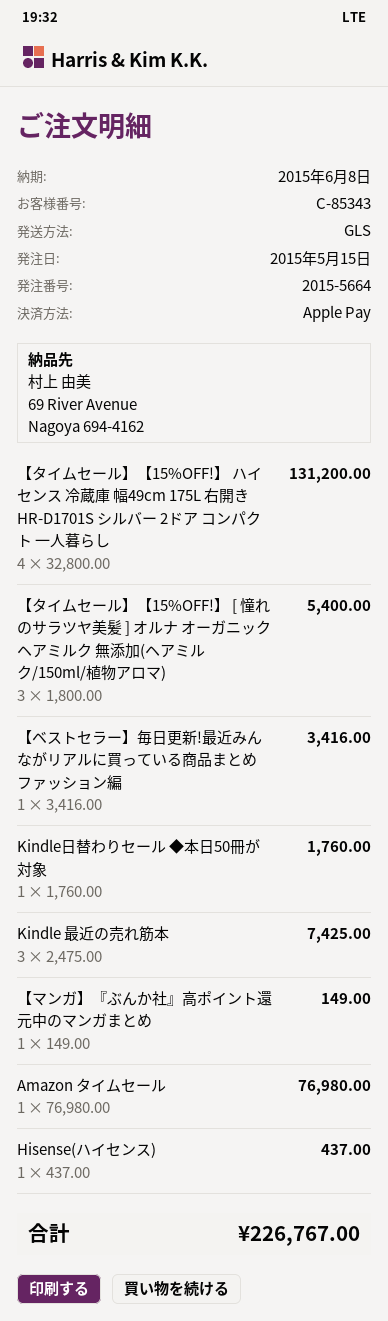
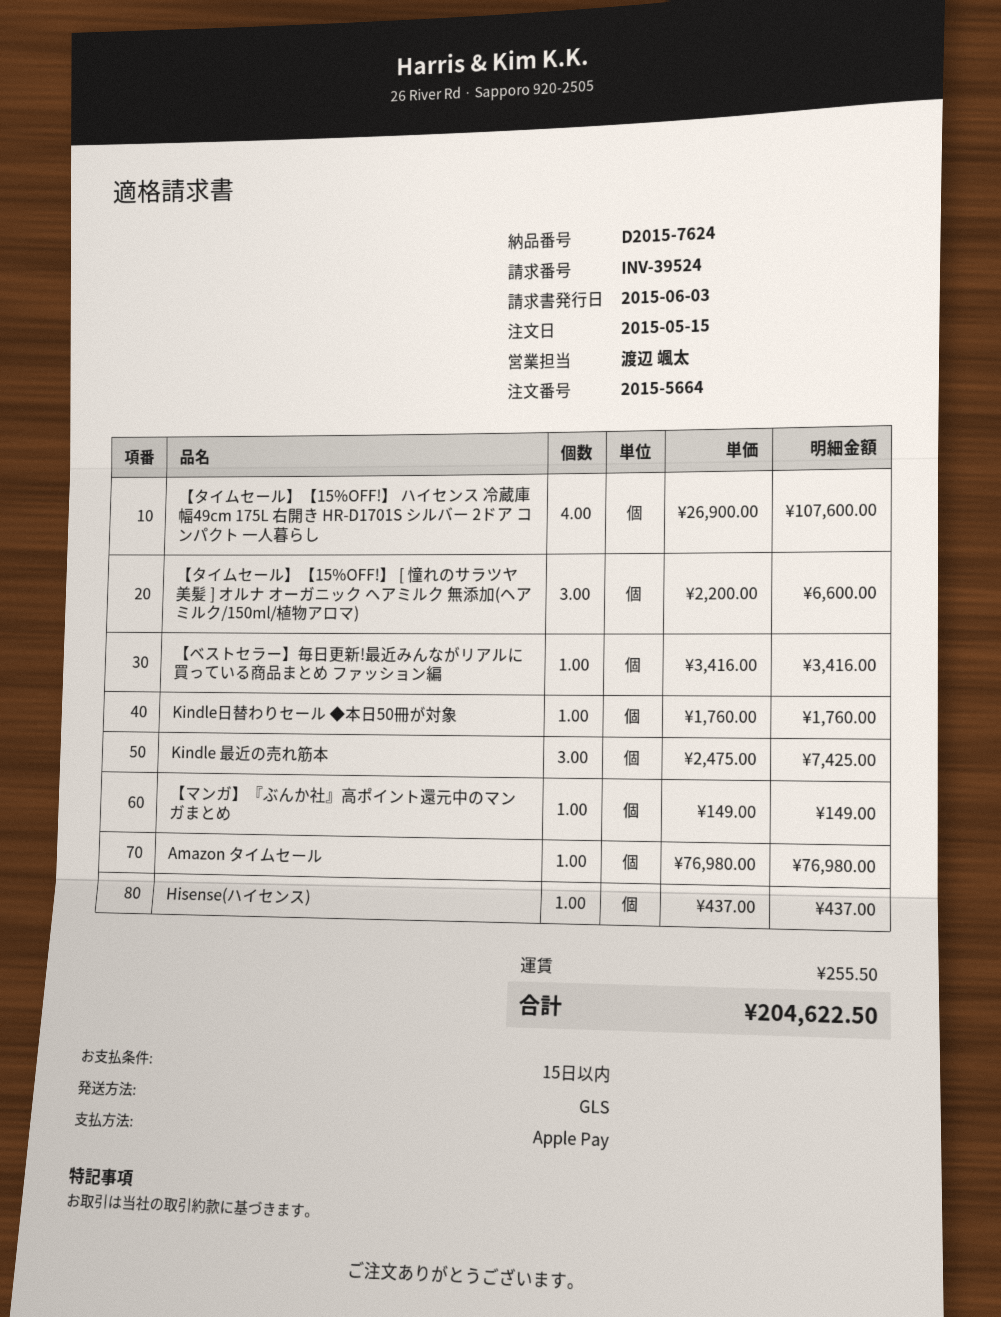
【タイムセール】【15%OFF!】 ハイセンス 冷蔵庫 幅49cm 175L 右開き HR-D1701S シルバー 2ドア コンパクト 一人暮らし: 4 x 32800.00 = 131200.00 -> 4 x 26900.00 = 107600.00
【タイムセール】【15%OFF!】 [ 憧れのサラツヤ美髪 ] オルナ オーガニック ヘアミルク 無添加(ヘアミルク/150ml/植物アロマ): 3 x 1800.00 = 5400.00 -> 3 x 2200.00 = 6600.00
shipping: none -> 255.50
total: 226767.00 -> 204622.50

